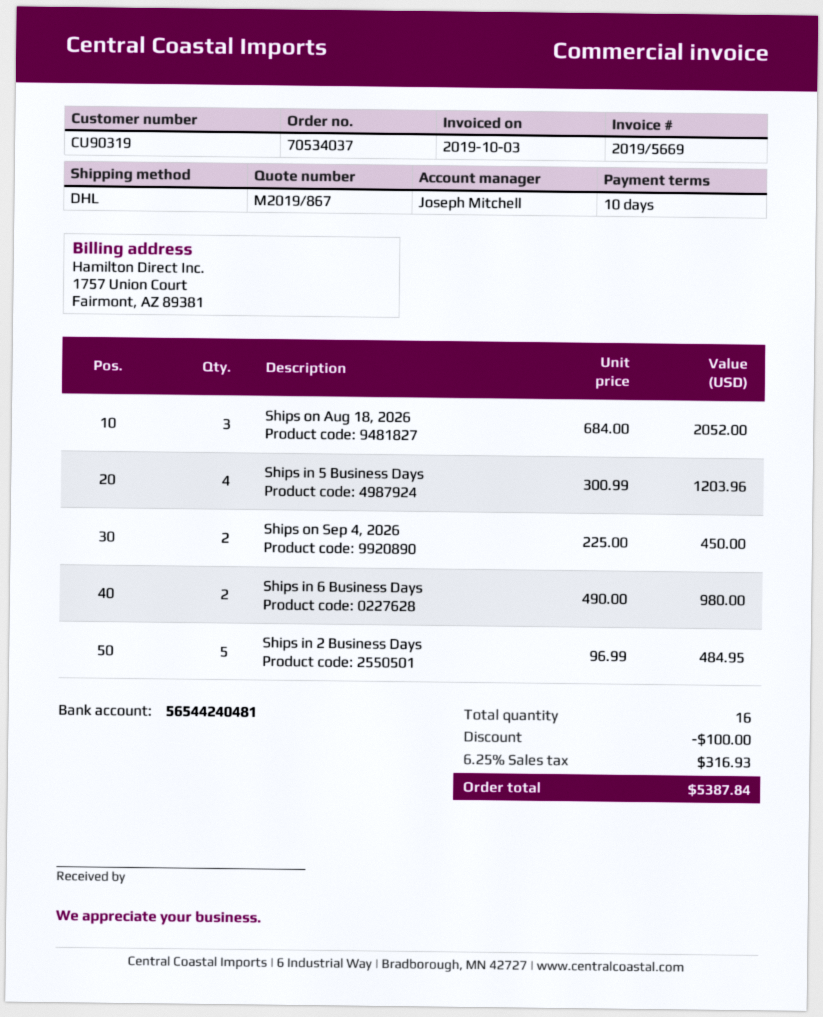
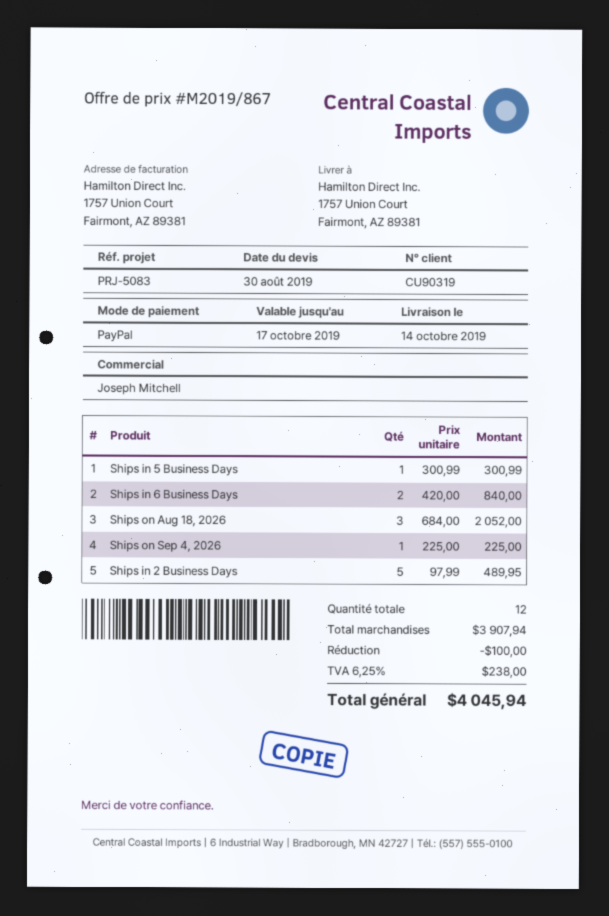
Ships in 5 Business Days: 4 x 300.99 = 1203.96 -> 1 x 300.99 = 300.99
Ships on Sep 4, 2026: 2 x 225.00 = 450.00 -> 1 x 225.00 = 225.00
Ships in 6 Business Days: 2 x 490.00 = 980.00 -> 2 x 420.00 = 840.00
Ships in 2 Business Days: 5 x 96.99 = 484.95 -> 5 x 97.99 = 489.95
total quantity: 16 -> 12
tax: 6.25% = 316.93 -> 6.25% = 238.00
total: 5387.84 -> 4045.94

